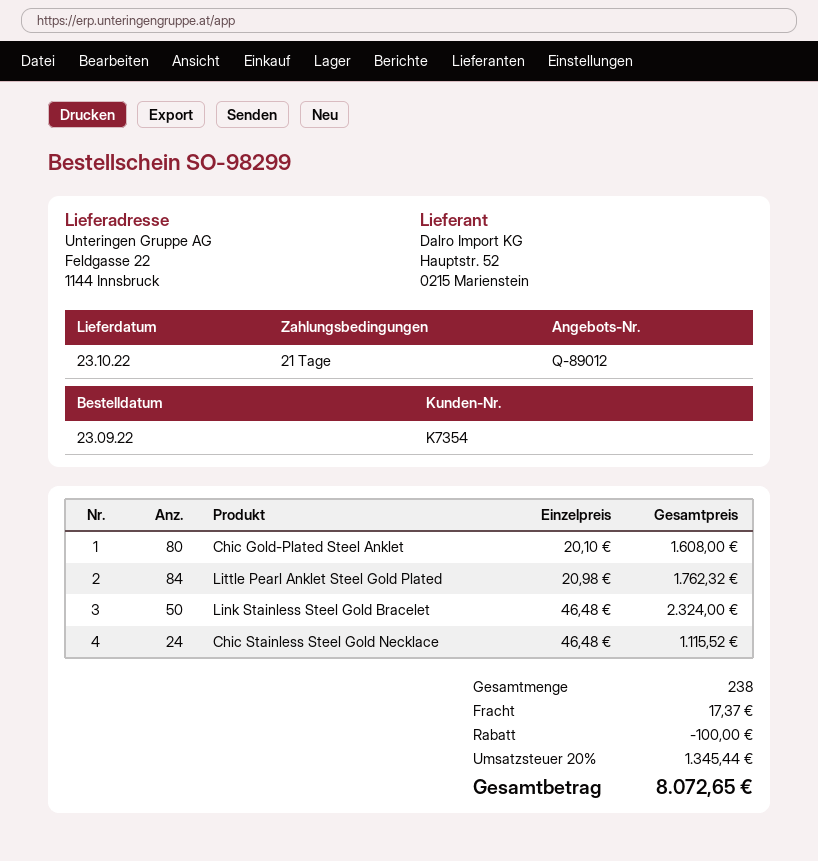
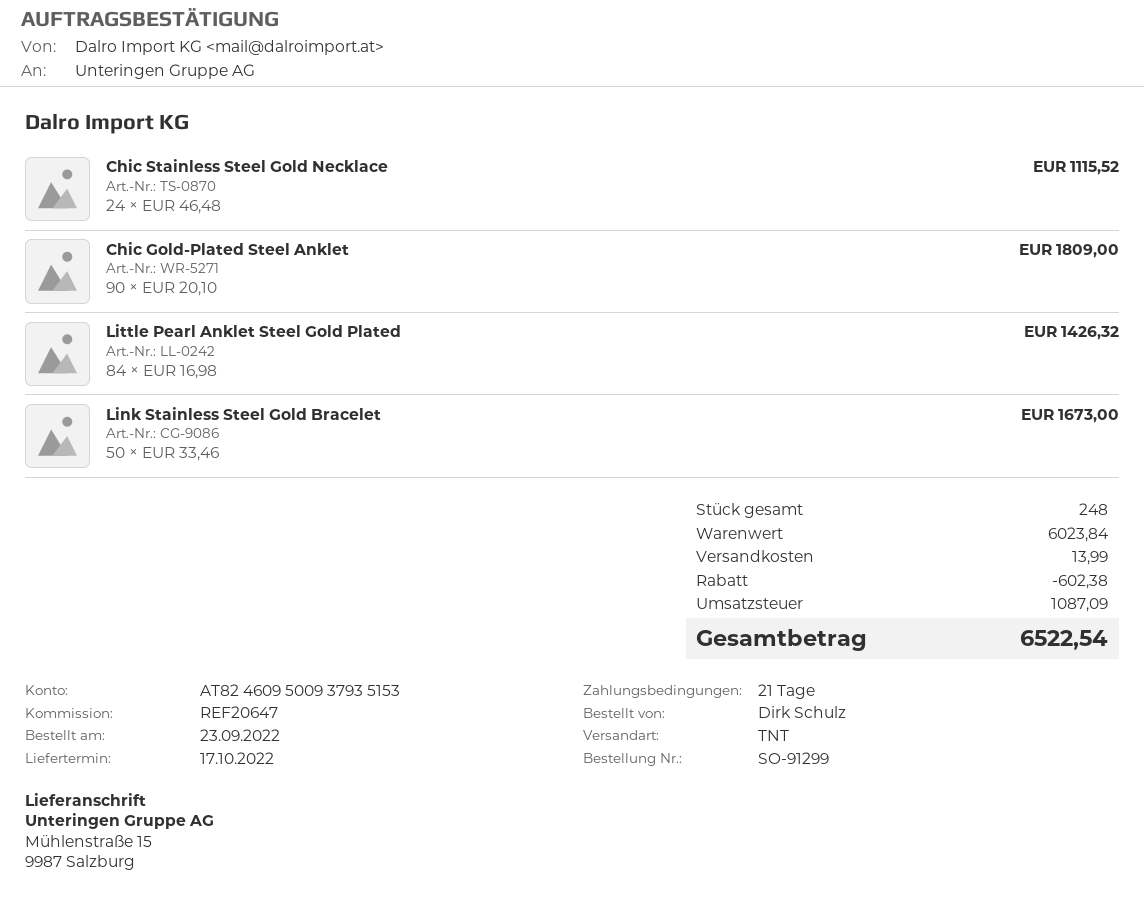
order number: SO-98299 -> SO-91299
delivery date: 2022-10-23 -> 2022-10-17
ship to: Feldgasse 22, 1144 Innsbruck -> Mühlenstraße 15, 9987 Salzburg
Chic Gold-Plated Steel Anklet: 80 x 20.10 = 1608.00 -> 90 x 20.10 = 1809.00
Little Pearl Anklet Steel Gold Plated: 84 x 20.98 = 1762.32 -> 84 x 16.98 = 1426.32
Link Stainless Steel Gold Bracelet: 50 x 46.48 = 2324.00 -> 50 x 33.46 = 1673.00
total quantity: 238 -> 248
discount: 100.00 -> 602.38
shipping: 17.37 -> 13.99
tax: 1345.44 -> 1087.09
total: 8072.65 -> 6522.54

